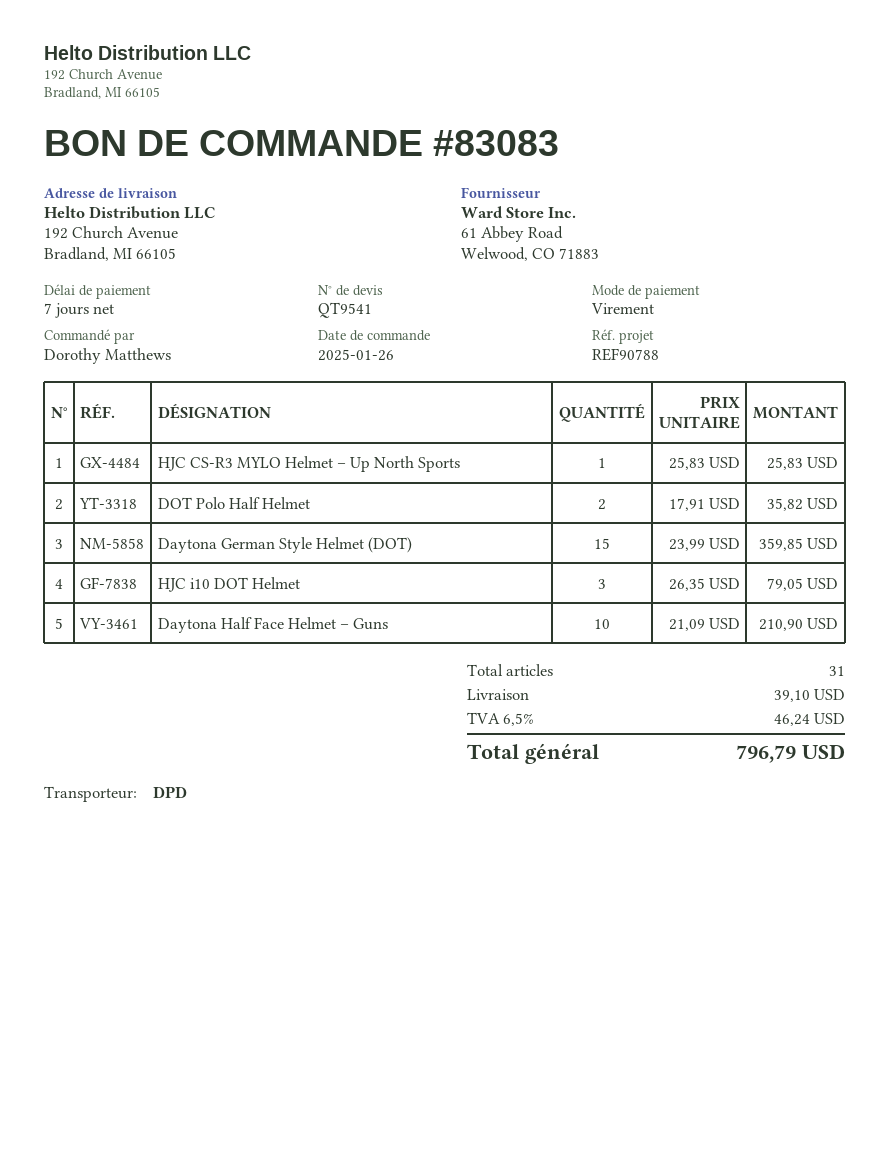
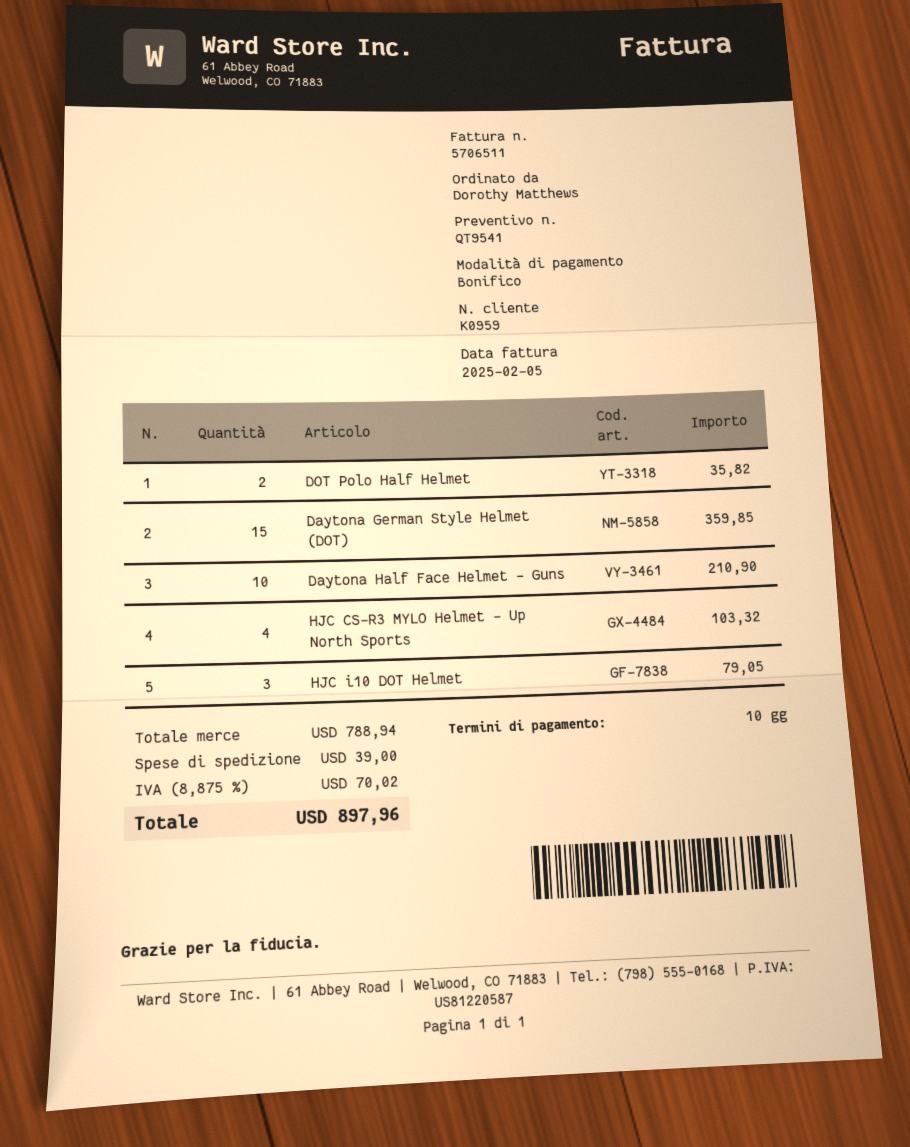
payment terms: 7 days -> 10 days
HJC CS-R3 MYLO Helmet – Up North Sports: 1 for 25.83 -> 4 for 103.32
shipping: 39.10 -> 39.00
tax: 6.5% = 46.24 -> 8.875% = 70.02
total: 796.79 -> 897.96

